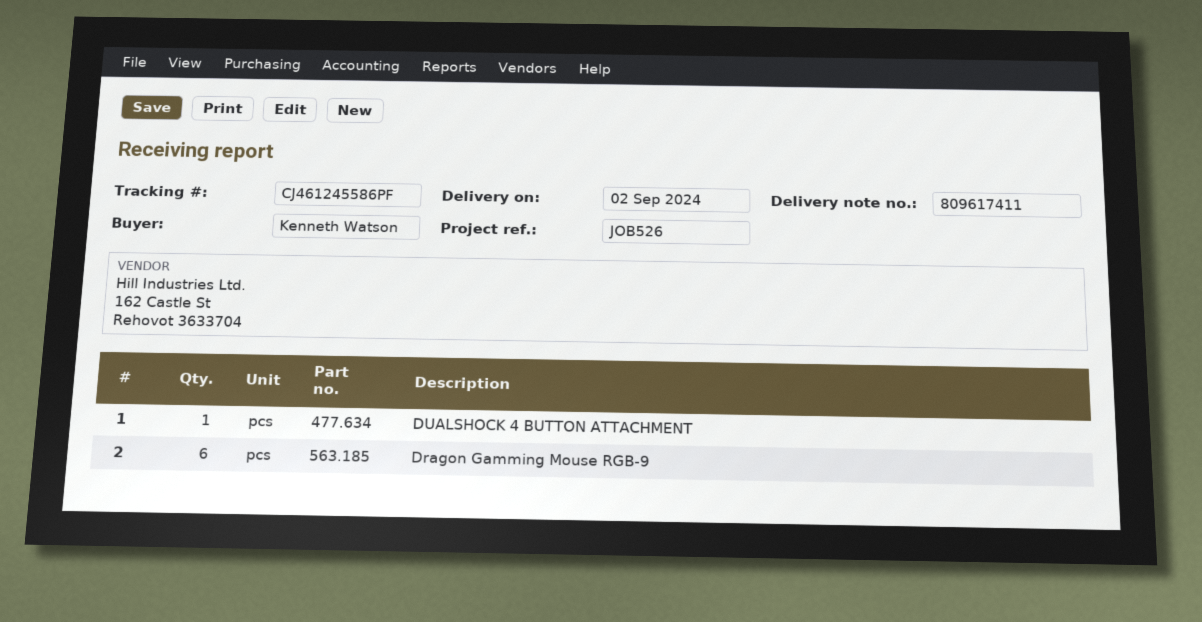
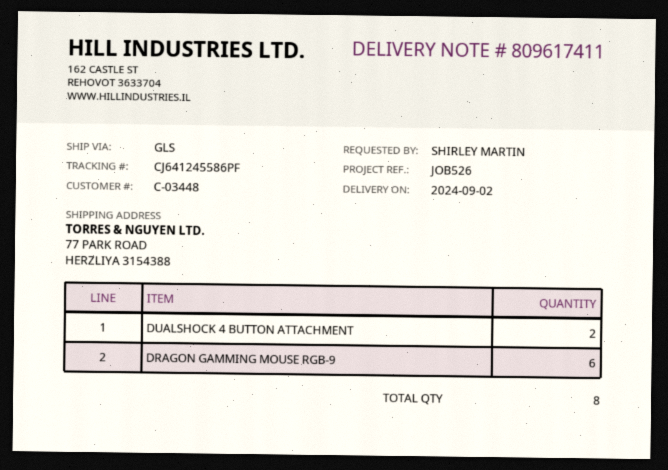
ordered by: Kenneth Watson -> SHIRLEY MARTIN
tracking number: CJ461245586PF -> CJ641245586PF
DUALSHOCK 4 BUTTON ATTACHMENT: 1 -> 2

